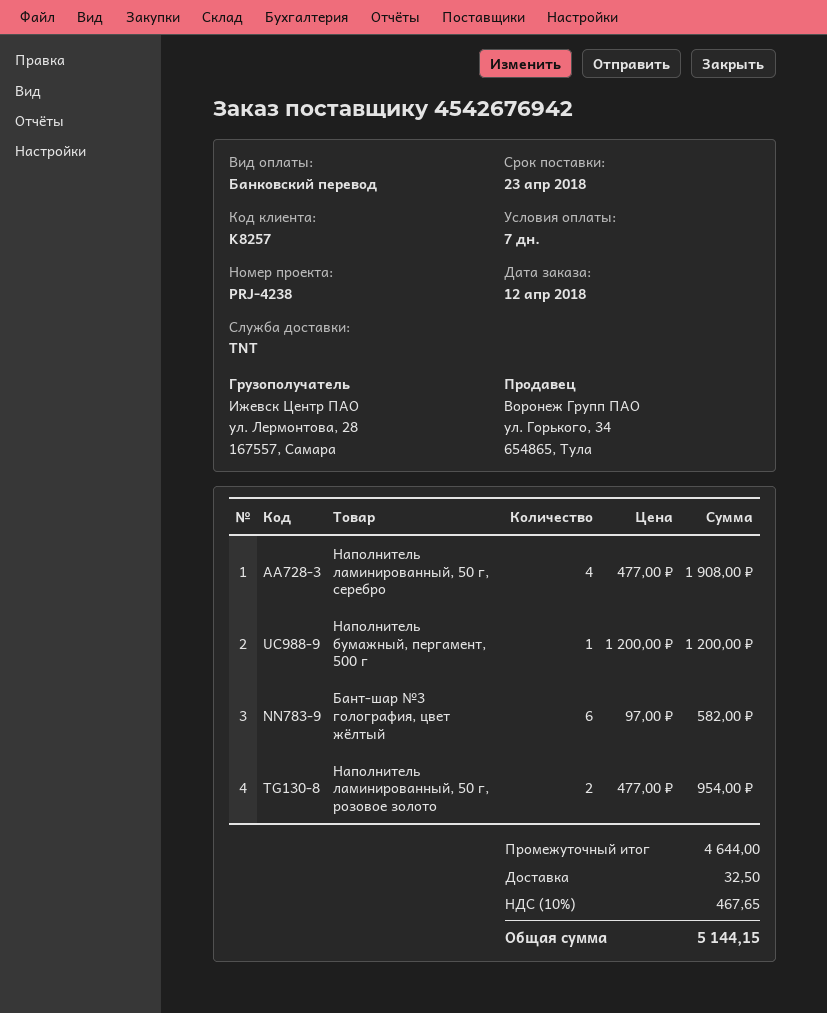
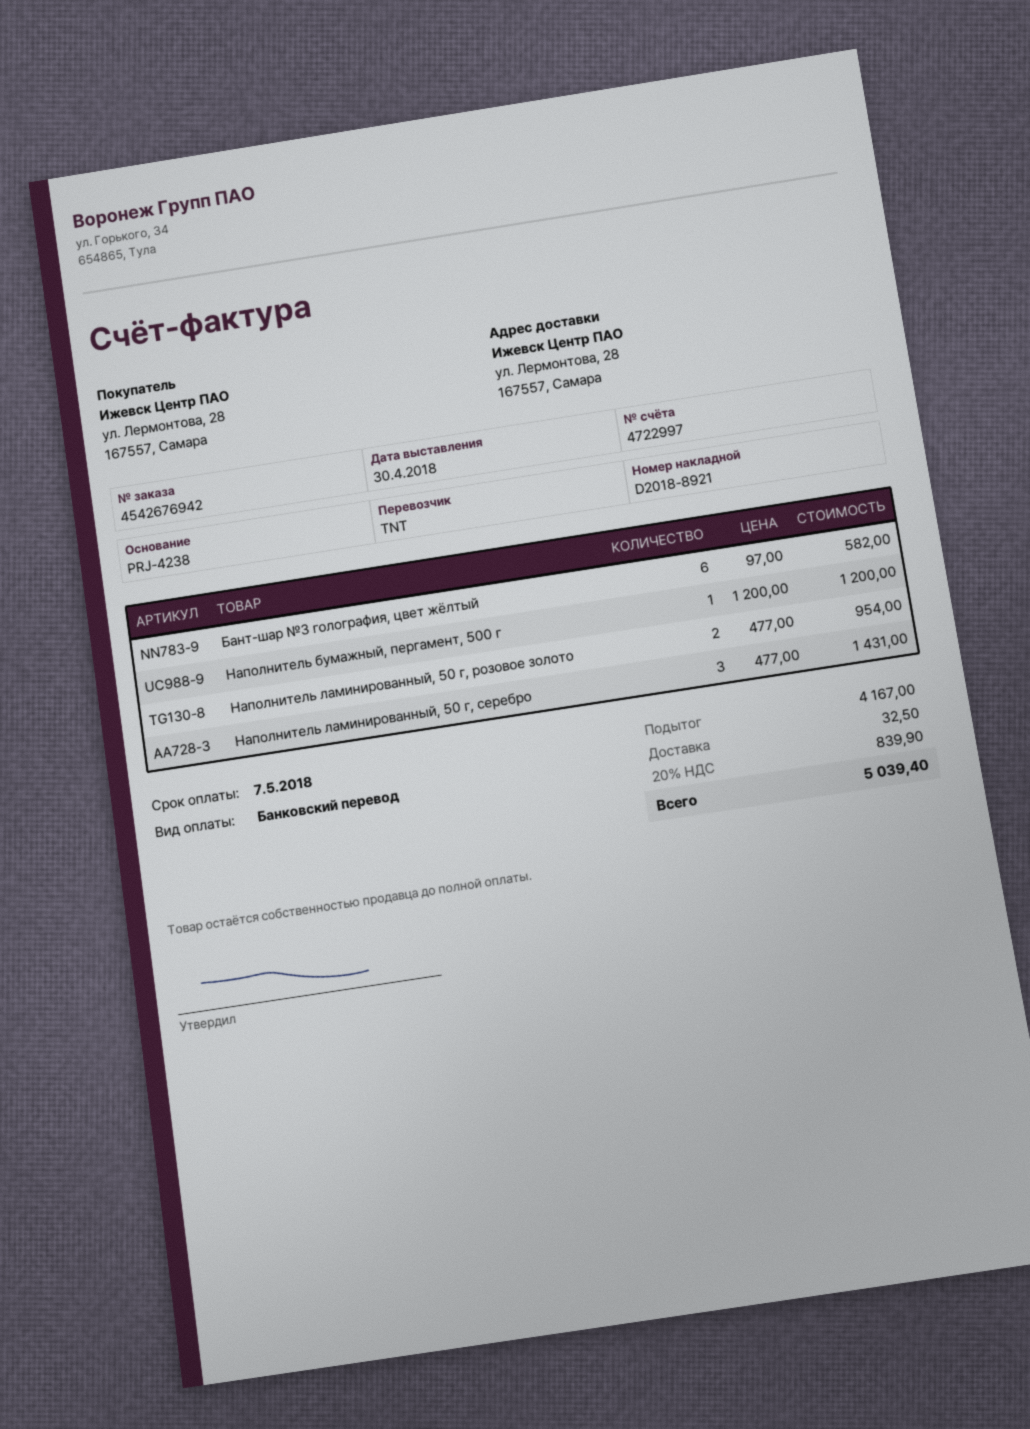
Наполнитель ламинированный, 50 г, серебро: 4 x 477.00 = 1908.00 -> 3 x 477.00 = 1431.00
subtotal: 4644.00 -> 4167.00
tax: 10% = 467.65 -> 20% = 839.90
total: 5144.15 -> 5039.40

